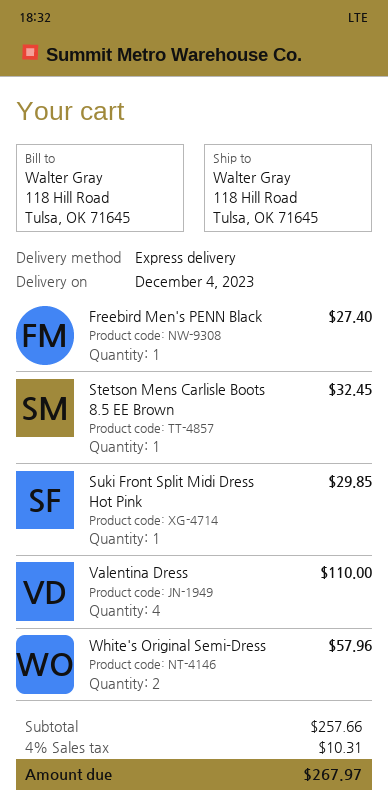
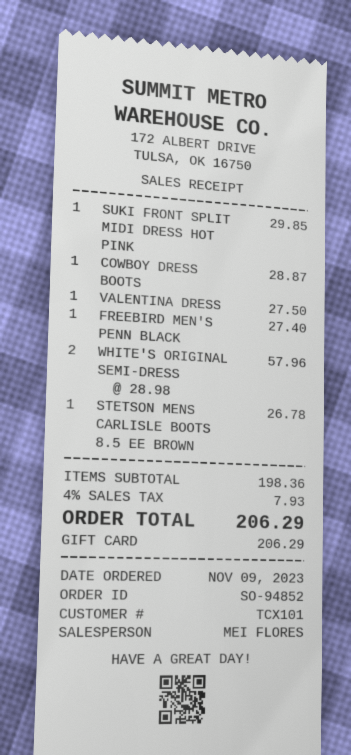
Stetson Mens Carlisle Boots 8.5 EE Brown: 1 for 32.45 -> 1 for 26.78
Valentina Dress: 4 for 110.00 -> 1 for 27.50
COWBOY DRESS BOOTS: none -> 1 for 28.87
subtotal: 257.66 -> 198.36
tax: 4% = 10.31 -> 4% = 7.93
total: 267.97 -> 206.29

